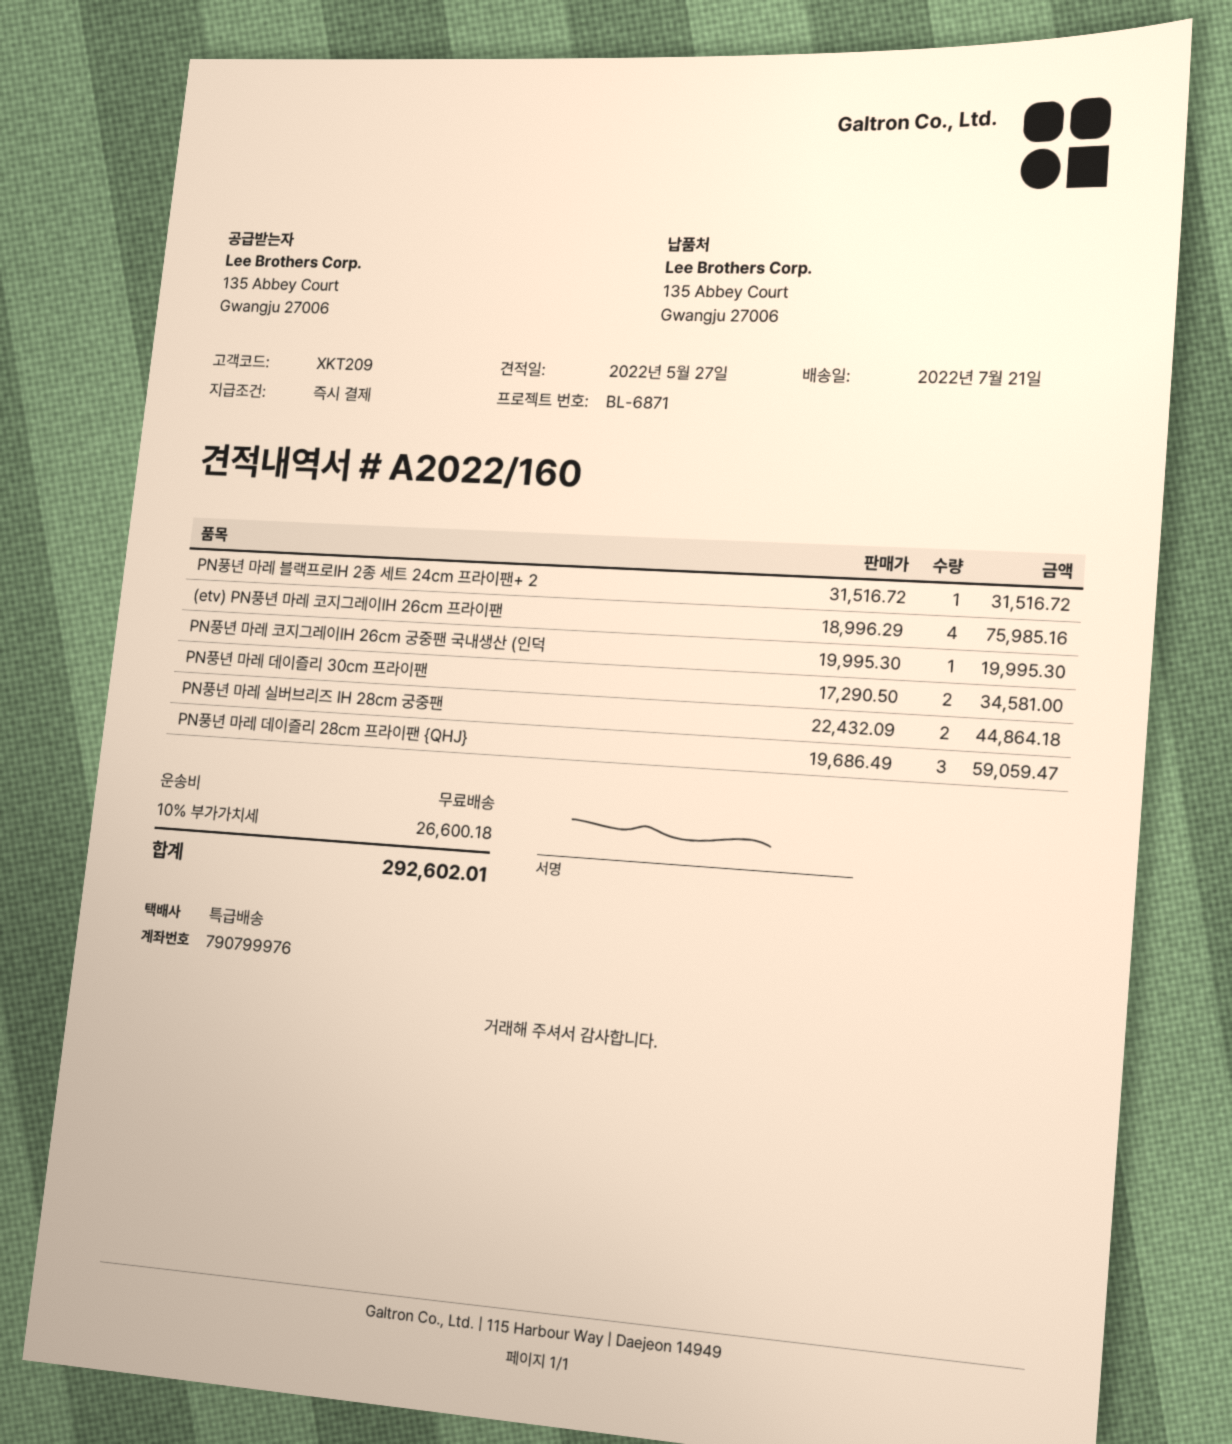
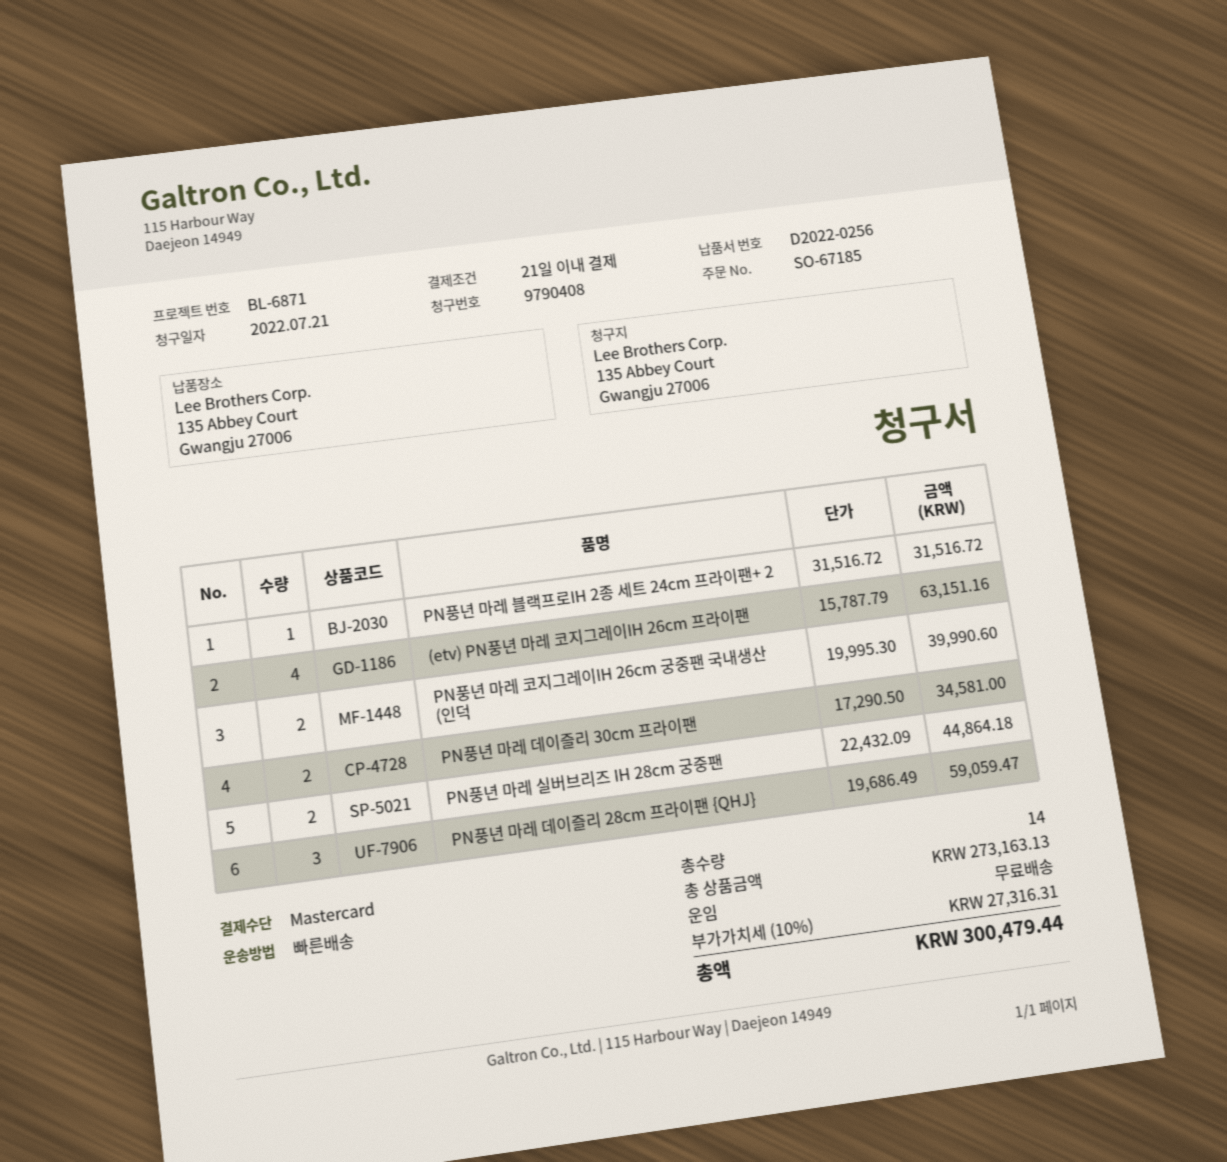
payment terms: on receipt -> 21 days
(etv) PN풍년 마레 코지그레이IH 26cm 프라이팬: 4 x 18996.29 = 75985.16 -> 4 x 15787.79 = 63151.16
PN풍년 마레 코지그레이IH 26cm 궁중팬 국내생산 (인덕: 1 x 19995.30 = 19995.30 -> 2 x 19995.30 = 39990.60
tax: 10% = 26600.18 -> 10% = 27316.31
total: 292602.01 -> 300479.44

